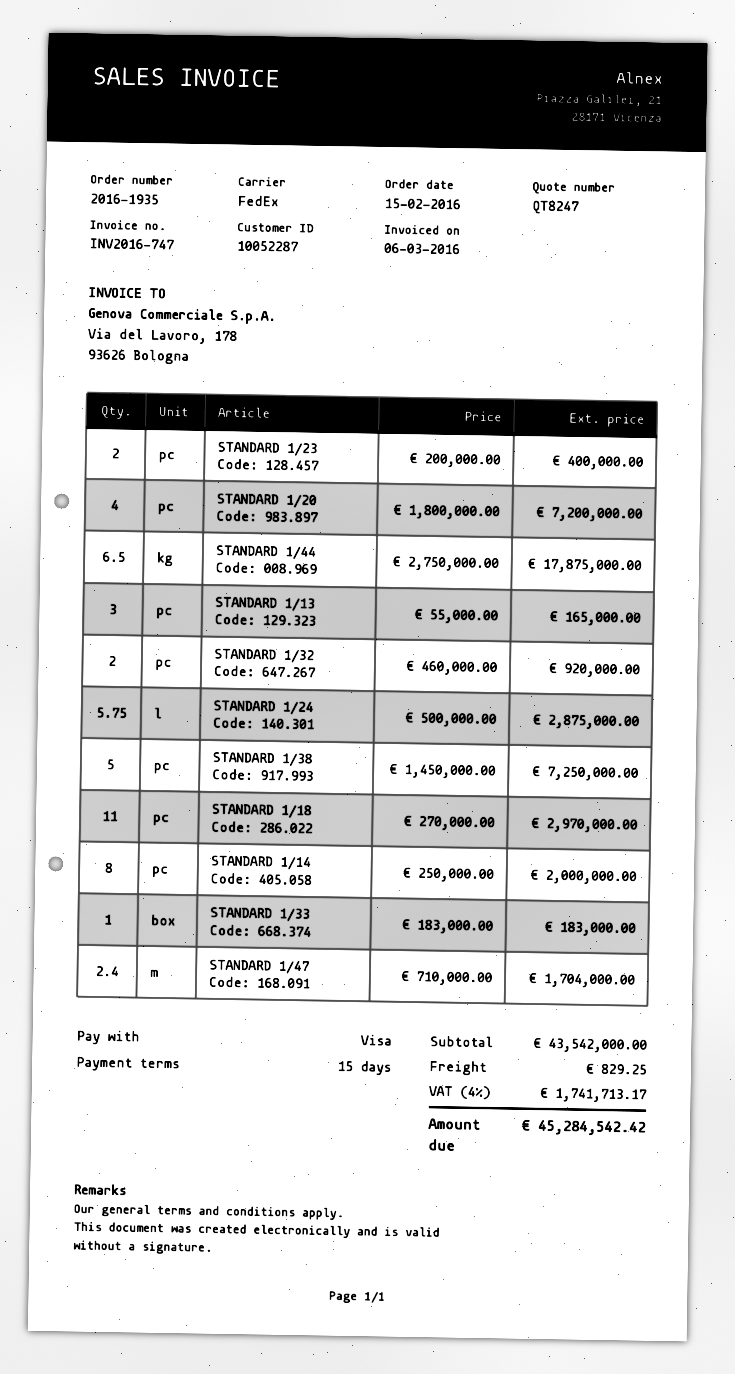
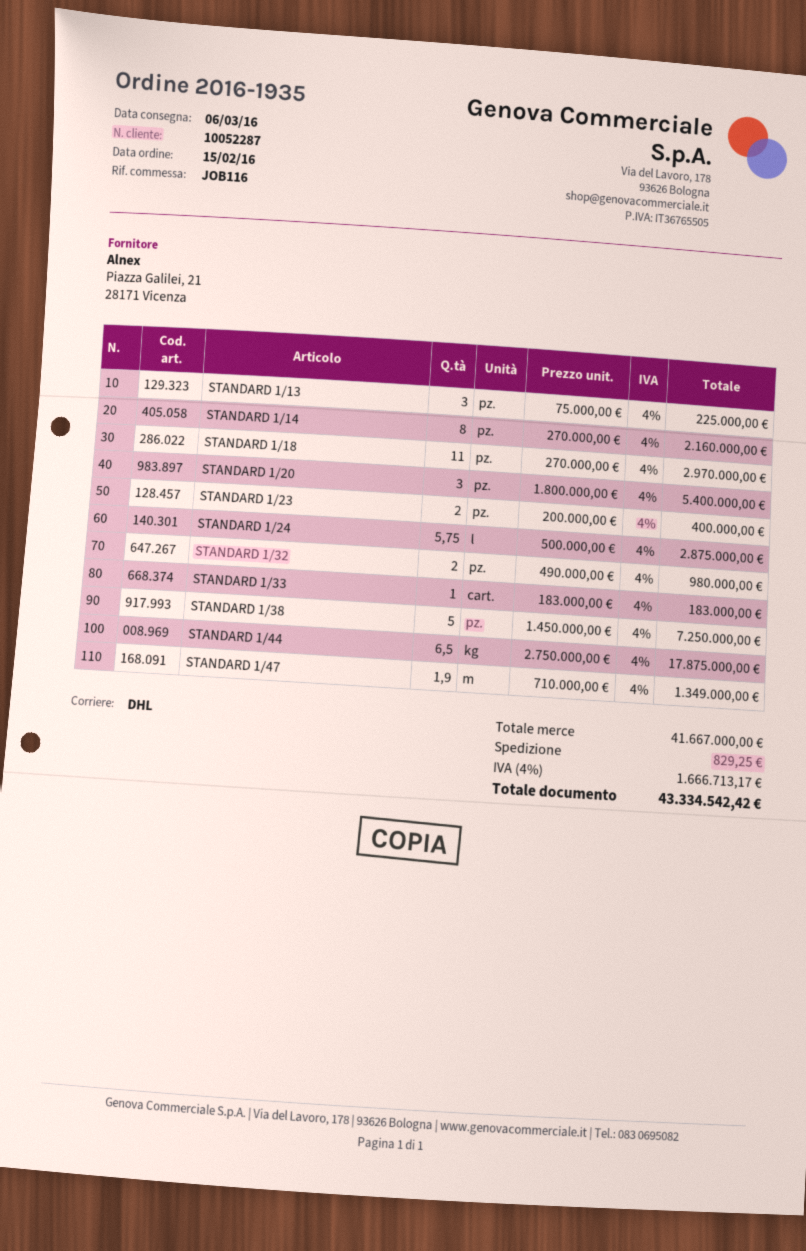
shipping method: FedEx -> DHL
STANDARD 1/20: 4 x 1800000.00 = 7200000.00 -> 3 x 1800000.00 = 5400000.00
STANDARD 1/13: 3 x 55000.00 = 165000.00 -> 3 x 75000.00 = 225000.00
STANDARD 1/32: 2 x 460000.00 = 920000.00 -> 2 x 490000.00 = 980000.00
STANDARD 1/14: 8 x 250000.00 = 2000000.00 -> 8 x 270000.00 = 2160000.00
STANDARD 1/47: 2.4 x 710000.00 = 1704000.00 -> 1.9 x 710000.00 = 1349000.00
subtotal: 43542000.00 -> 41667000.00
tax: 4% = 1741713.17 -> 4% = 1666713.17
total: 45284542.42 -> 43334542.42

